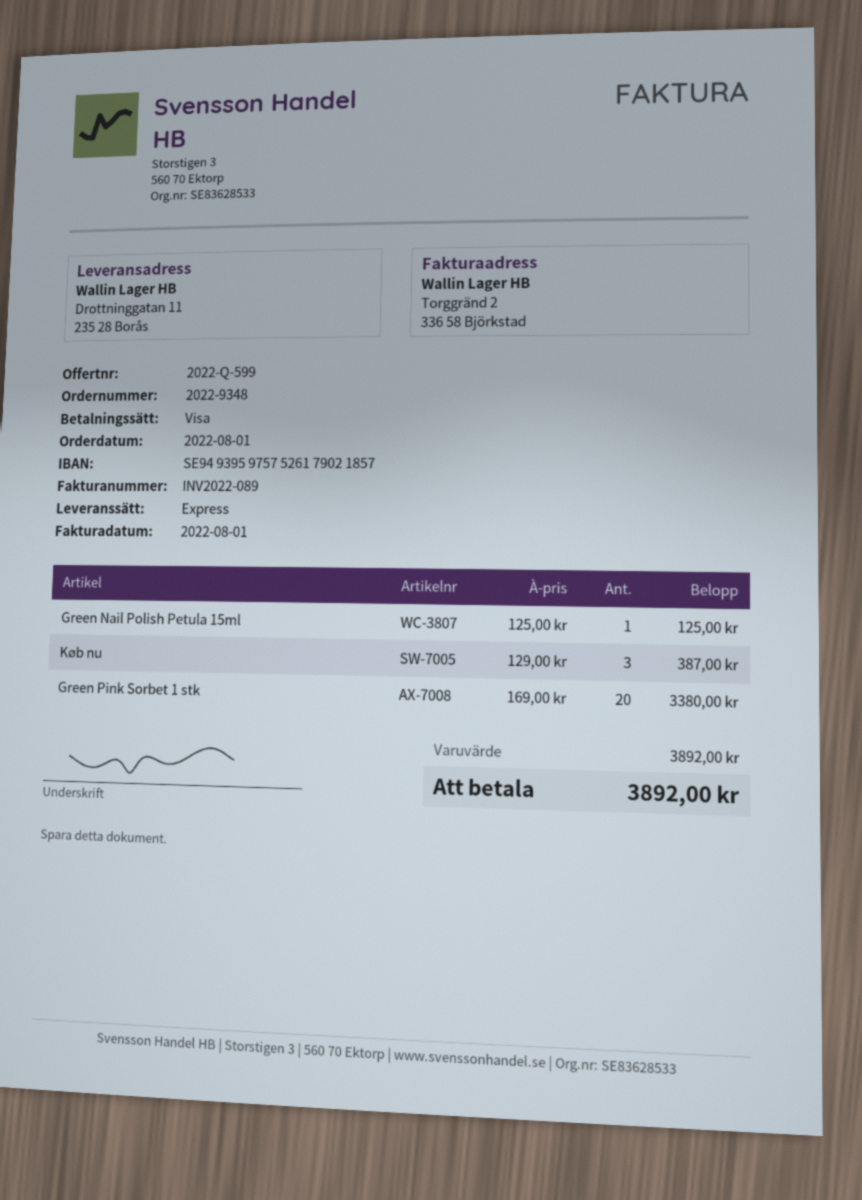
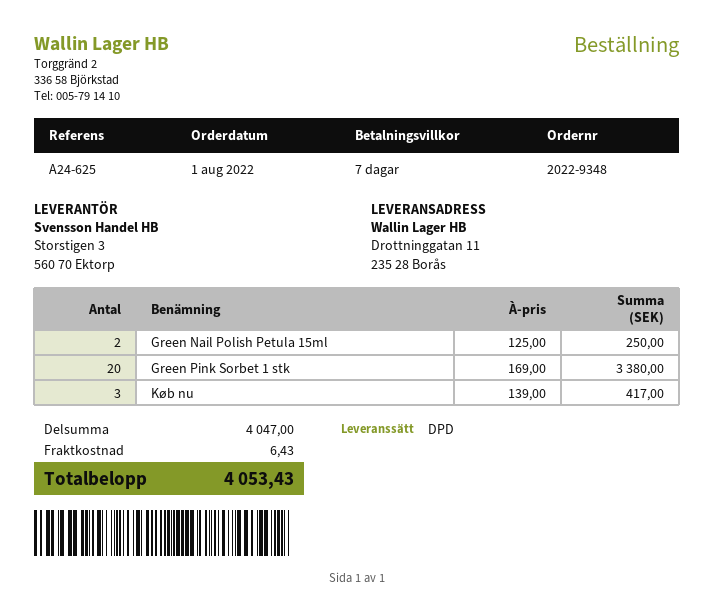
shipping method: express -> DPD
Green Nail Polish Petula 15ml: 1 x 125.00 = 125.00 -> 2 x 125.00 = 250.00
Køb nu: 3 x 129.00 = 387.00 -> 3 x 139.00 = 417.00
subtotal: 3892.00 -> 4047.00
shipping: none -> 6.43
total: 3892.00 -> 4053.43

